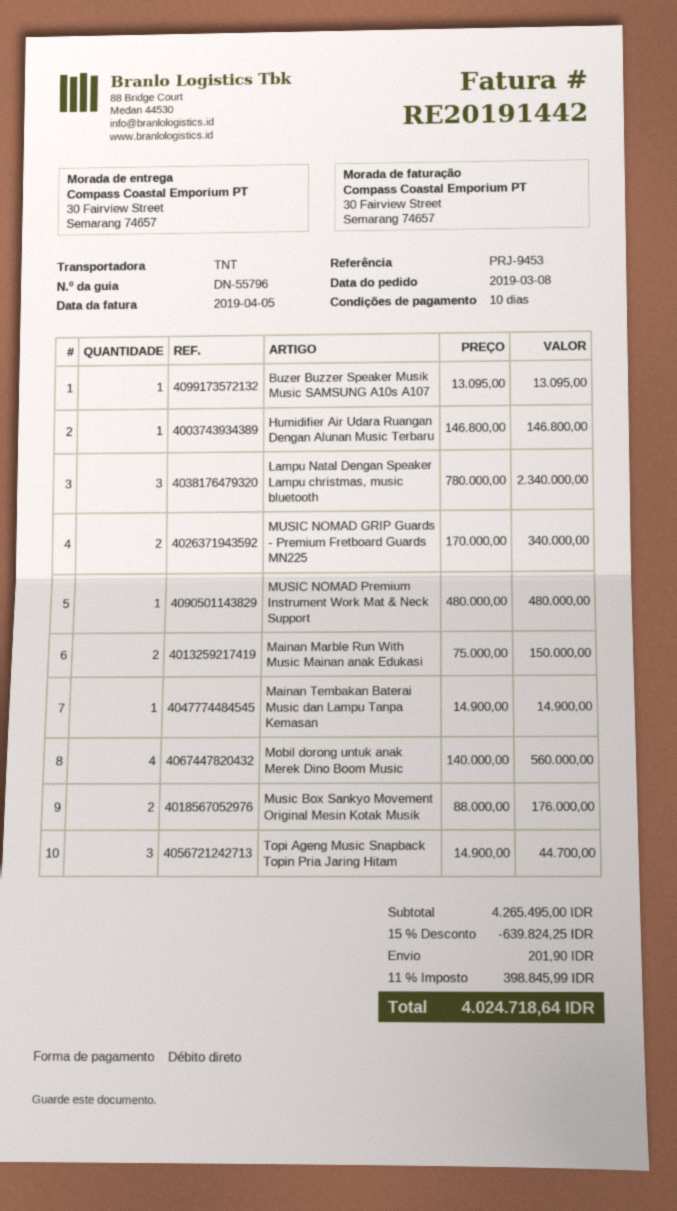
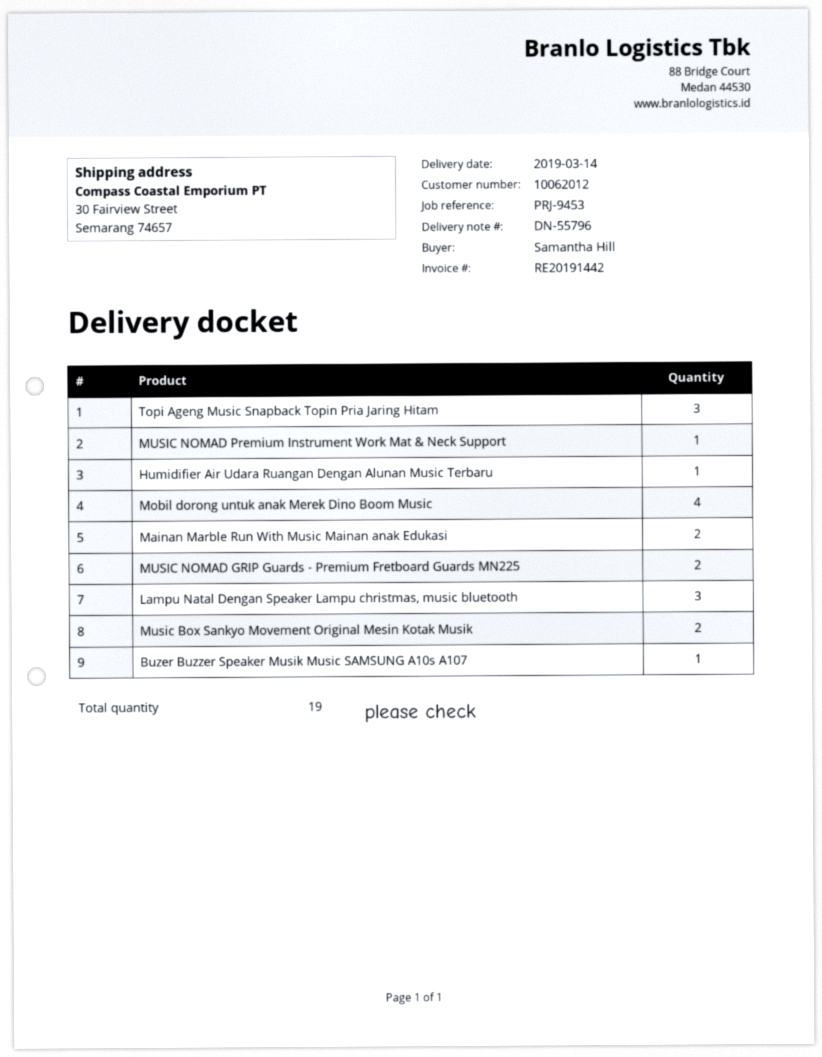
Mainan Tembakan Baterai Music dan Lampu Tanpa Kemasan: 1 -> none

